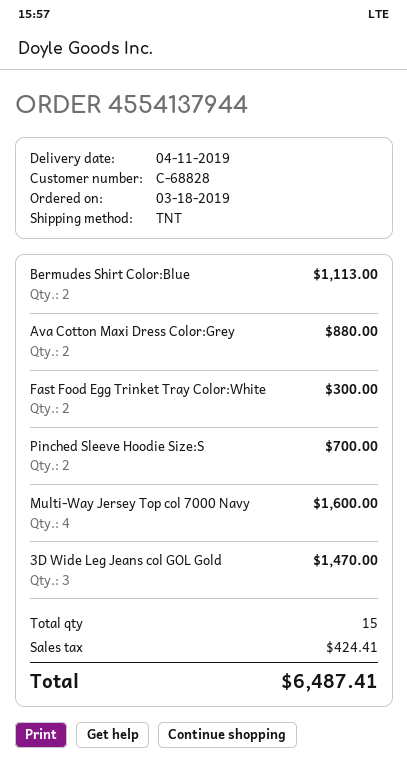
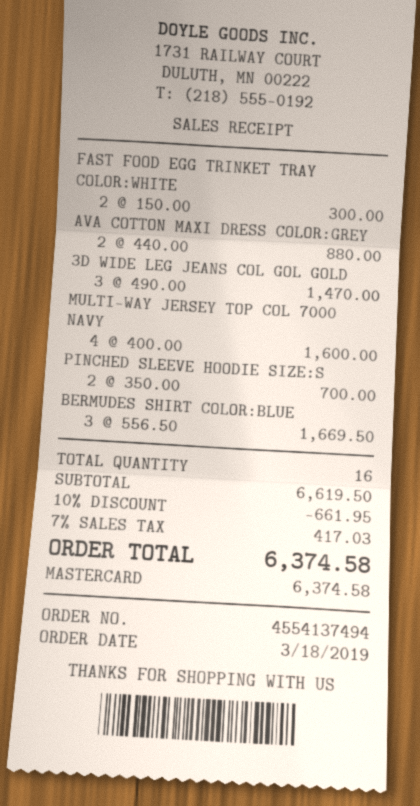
order number: 4554137944 -> 4554137494
Bermudes Shirt Color:Blue: 2 for 1113.00 -> 3 for 1669.50
total quantity: 15 -> 16
discount: none -> 10% = 661.95
tax: 424.41 -> 417.03
total: 6487.41 -> 6374.58

